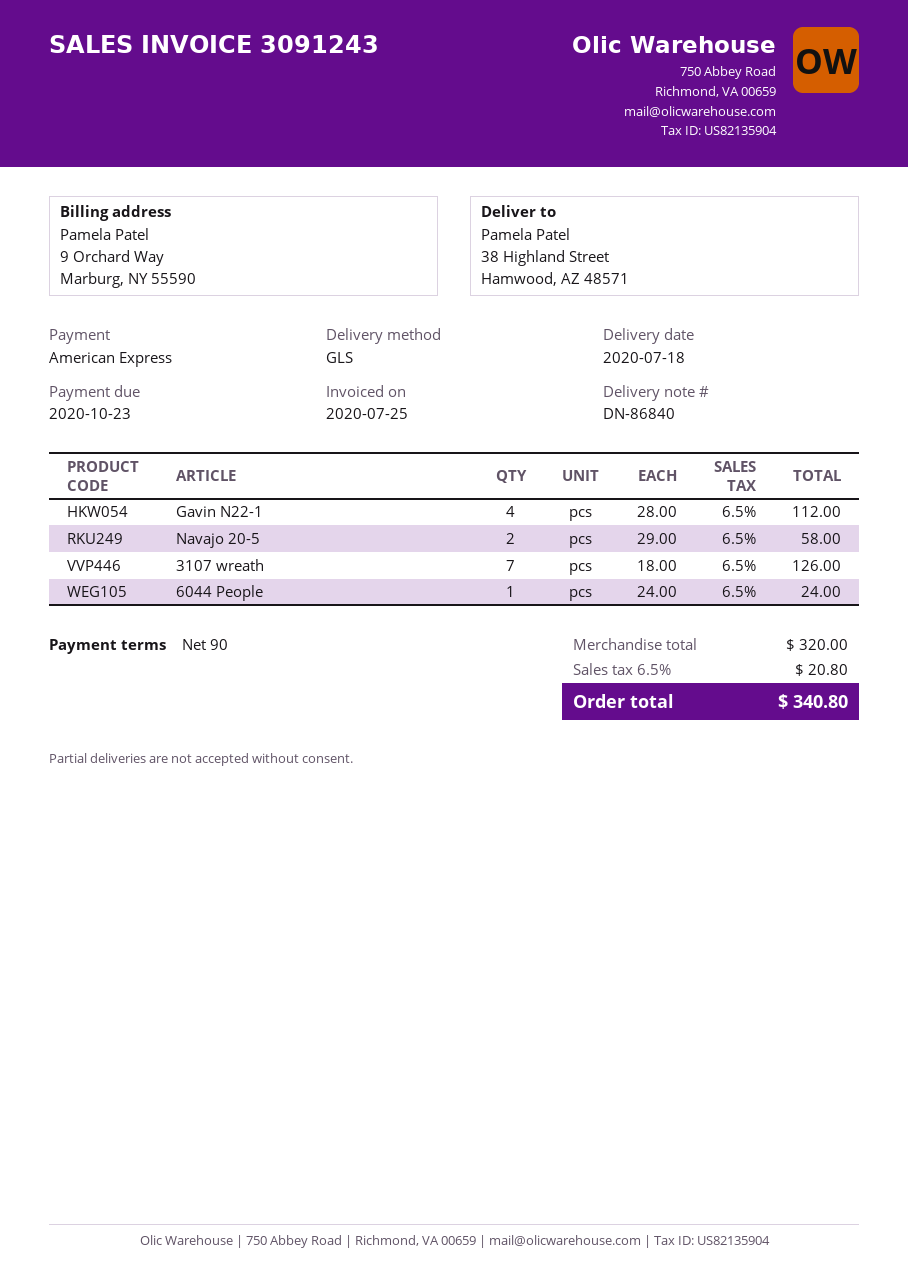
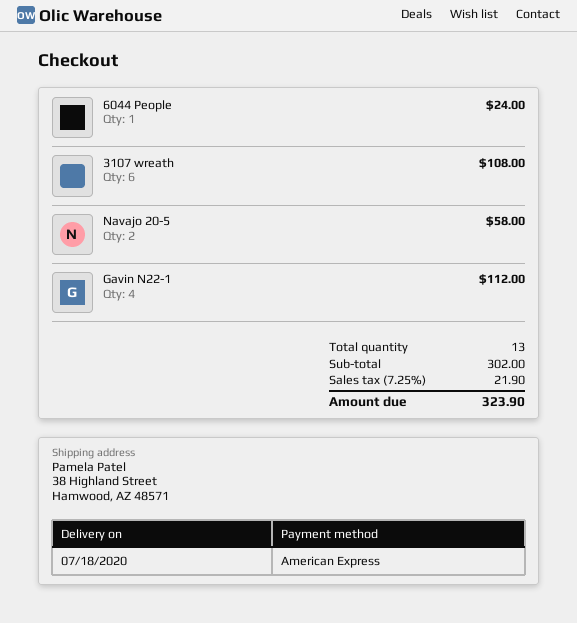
3107 wreath: 7 for 126.00 -> 6 for 108.00
subtotal: 320.00 -> 302.00
tax: 6.5% = 20.80 -> 7.25% = 21.90
total: 340.80 -> 323.90

